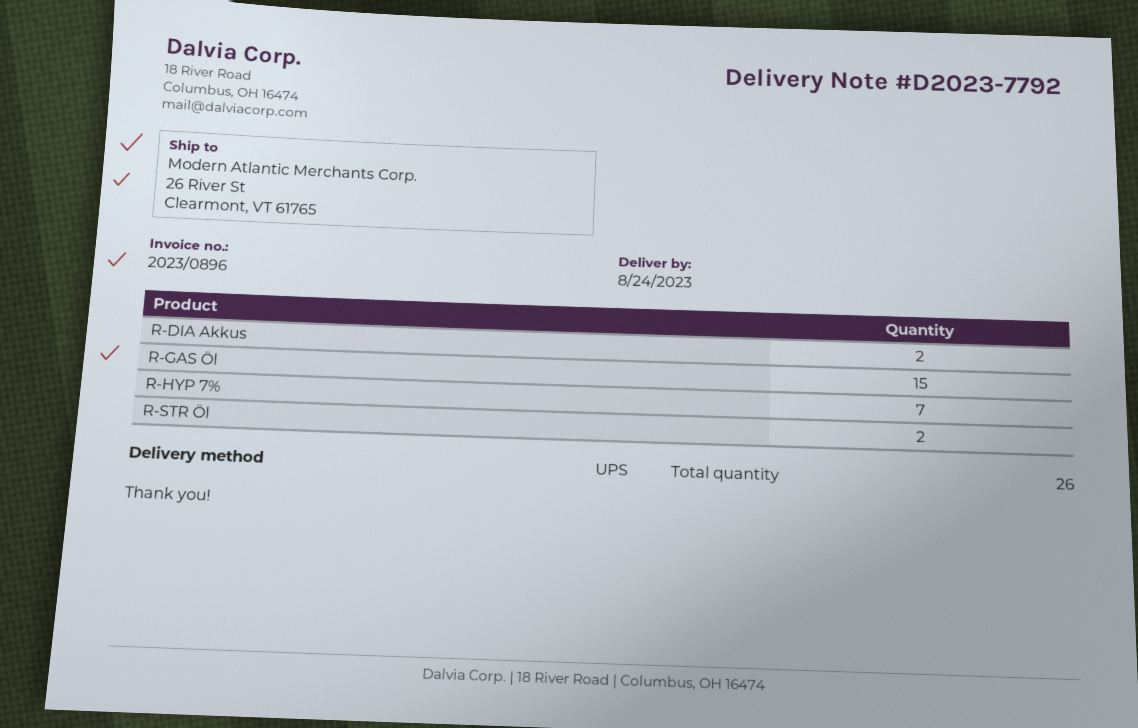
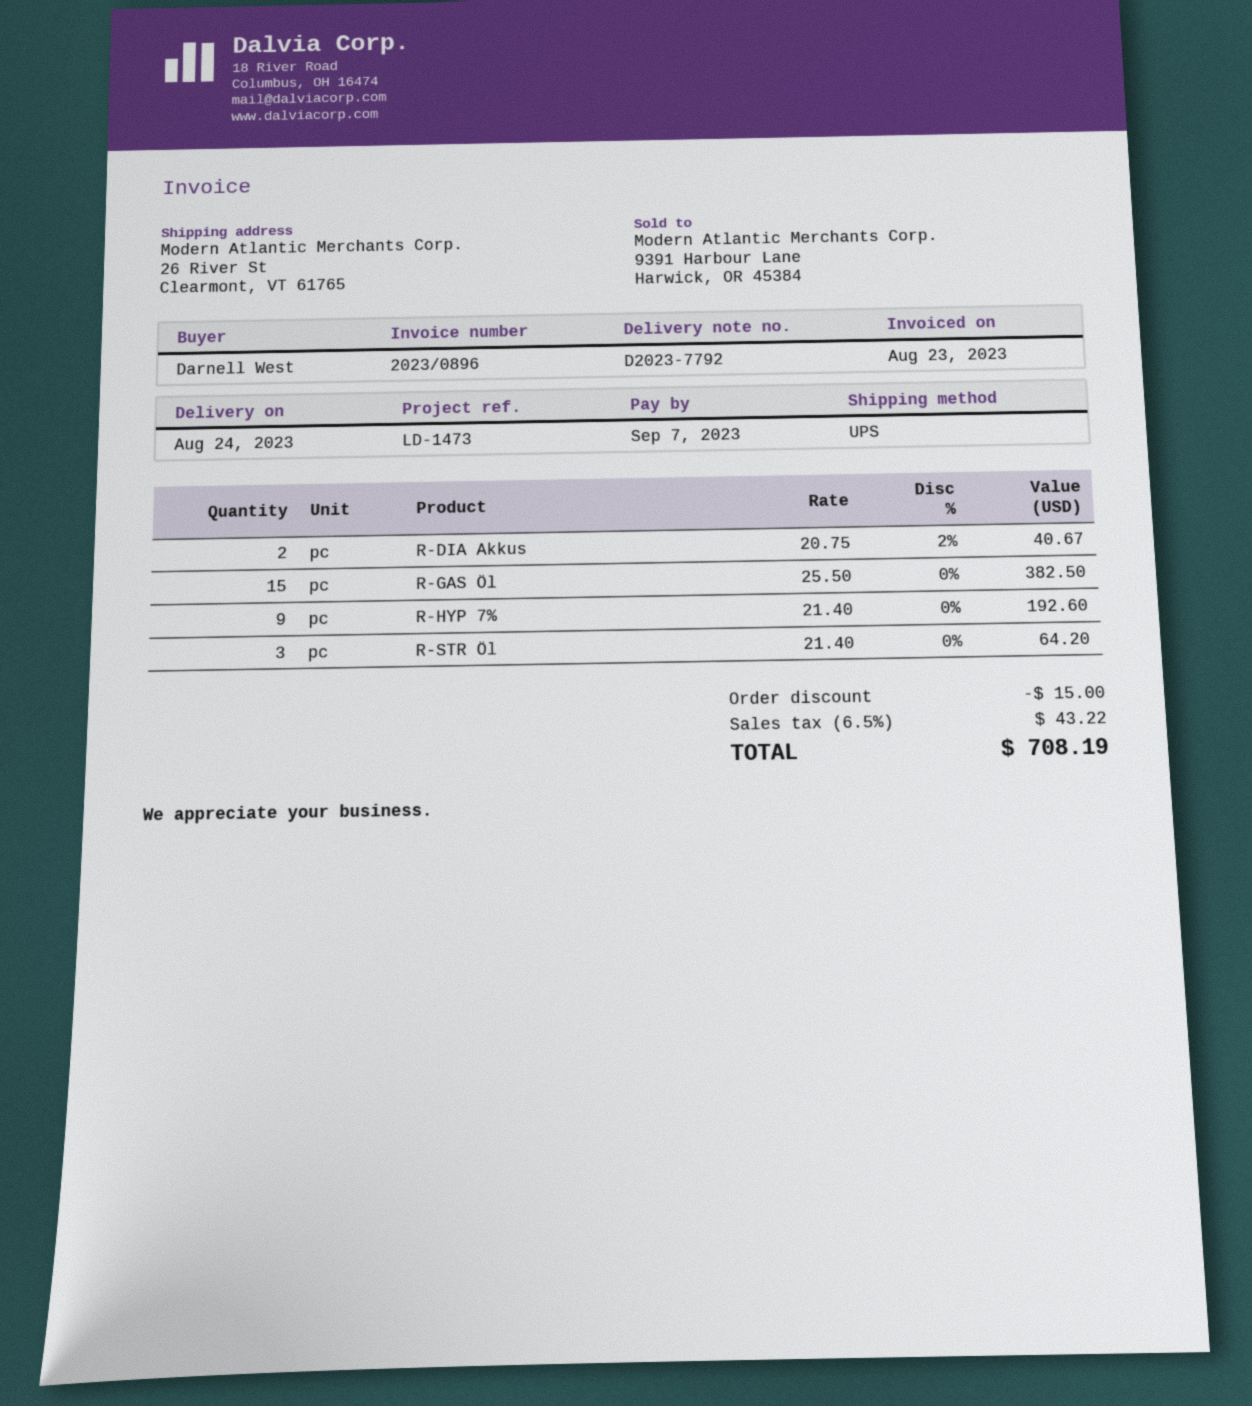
R-HYP 7%: 7 -> 9
R-STR Öl: 2 -> 3

